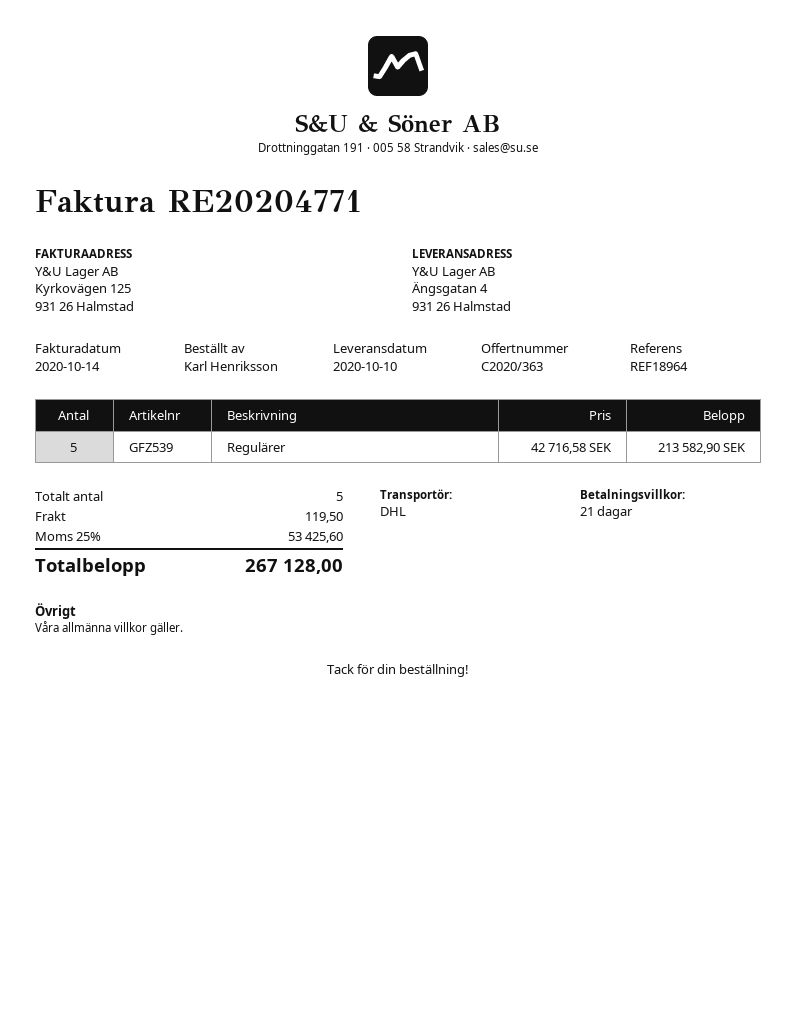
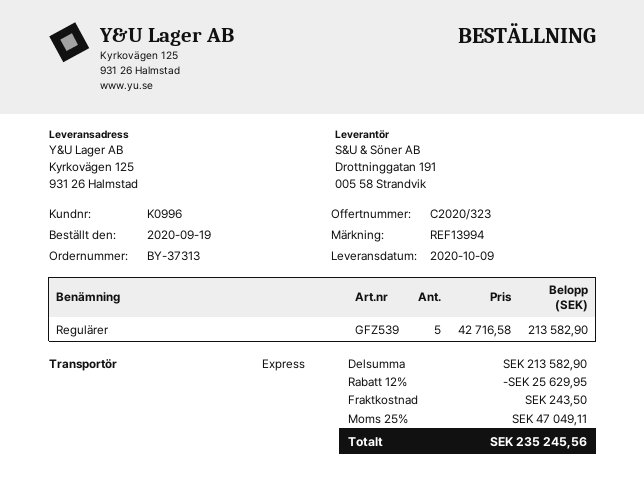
quote number: C2020/363 -> C2020/323
delivery date: 2020-10-10 -> 2020-10-09
reference: REF18964 -> REF13994
shipping method: DHL -> express
ship to: Ängsgatan 4, 931 26 Halmstad -> Kyrkovägen 125, 931 26 Halmstad
discount: none -> 12% = 25629.95
shipping: 119.50 -> 243.50
tax: 25% = 53425.60 -> 25% = 47049.11
total: 267128.00 -> 235245.56

